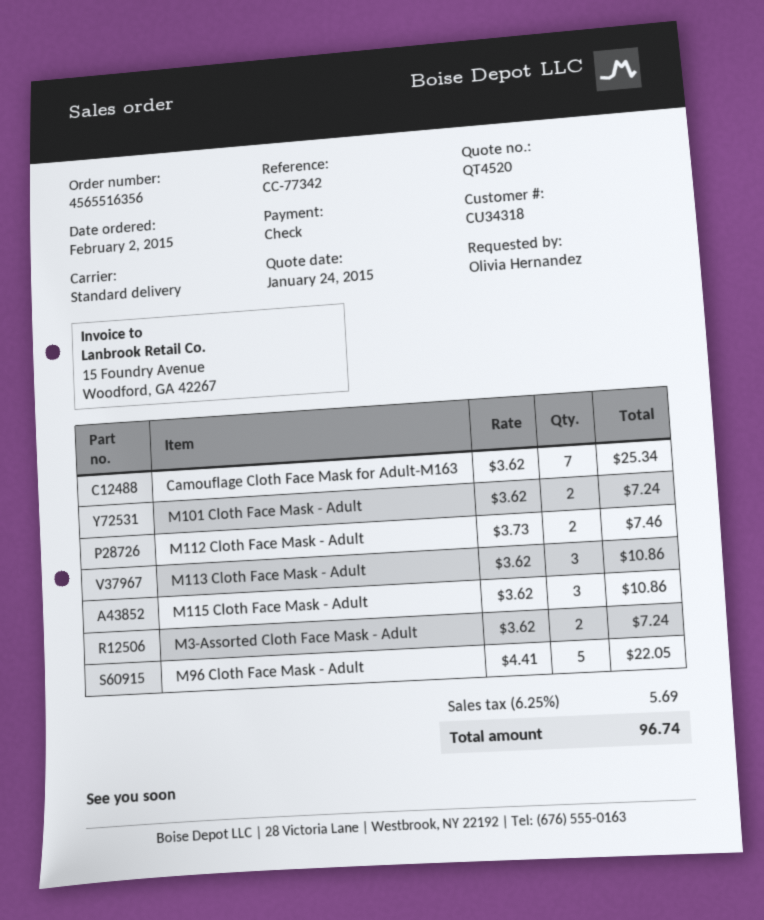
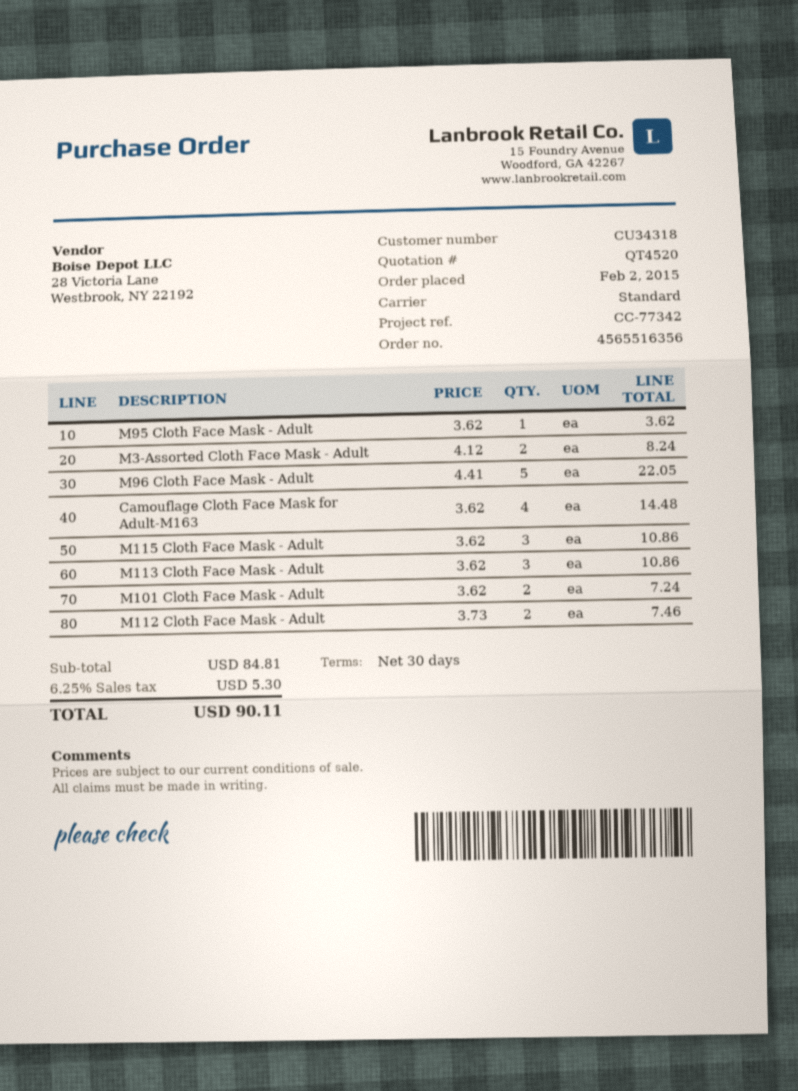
Camouflage Cloth Face Mask for Adult-M163: 7 x 3.62 = 25.34 -> 4 x 3.62 = 14.48
M3-Assorted Cloth Face Mask - Adult: 2 x 3.62 = 7.24 -> 2 x 4.12 = 8.24
M95 Cloth Face Mask - Adult: none -> 1 x 3.62 = 3.62
tax: 6.25% = 5.69 -> 6.25% = 5.30
total: 96.74 -> 90.11

